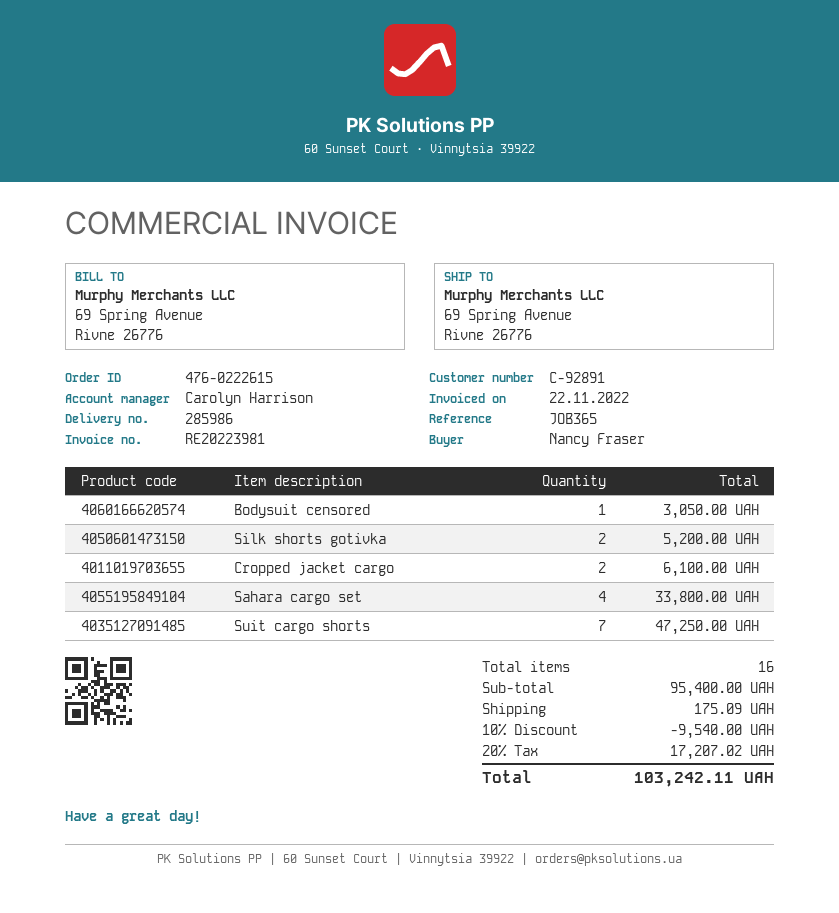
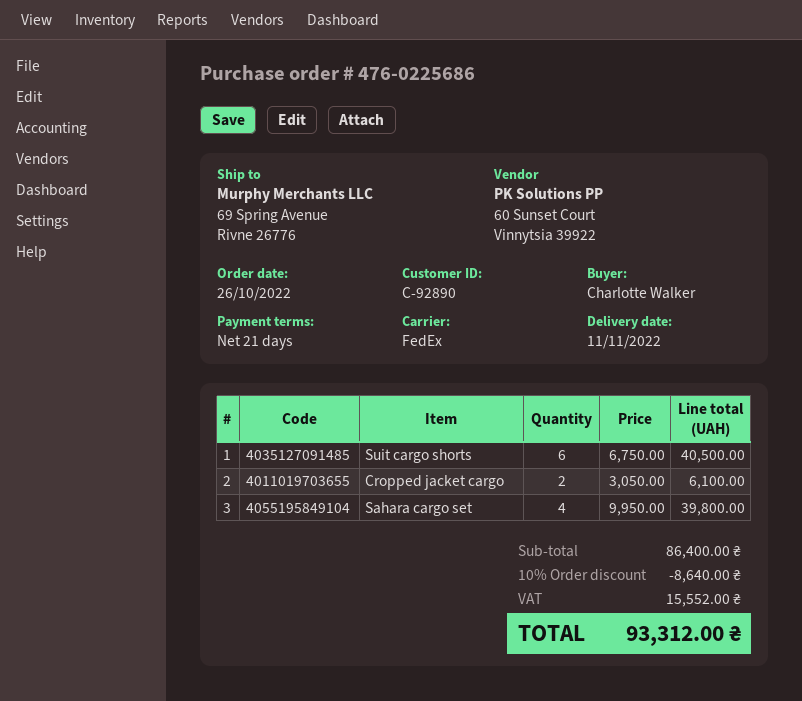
order number: 476-0222615 -> 476-0225686
customer number: C-92891 -> C-92890
ordered by: Nancy Fraser -> Charlotte Walker
Bodysuit censored: 1 for 3050.00 -> none
Silk shorts gotivka: 2 for 5200.00 -> none
Sahara cargo set: 4 for 33800.00 -> 4 for 39800.00
Suit cargo shorts: 7 for 47250.00 -> 6 for 40500.00
subtotal: 95400.00 -> 86400.00
discount: 10% = 9540.00 -> 10% = 8640.00
shipping: 175.09 -> none
tax: 17207.02 -> 15552.00
total: 103242.11 -> 93312.00

